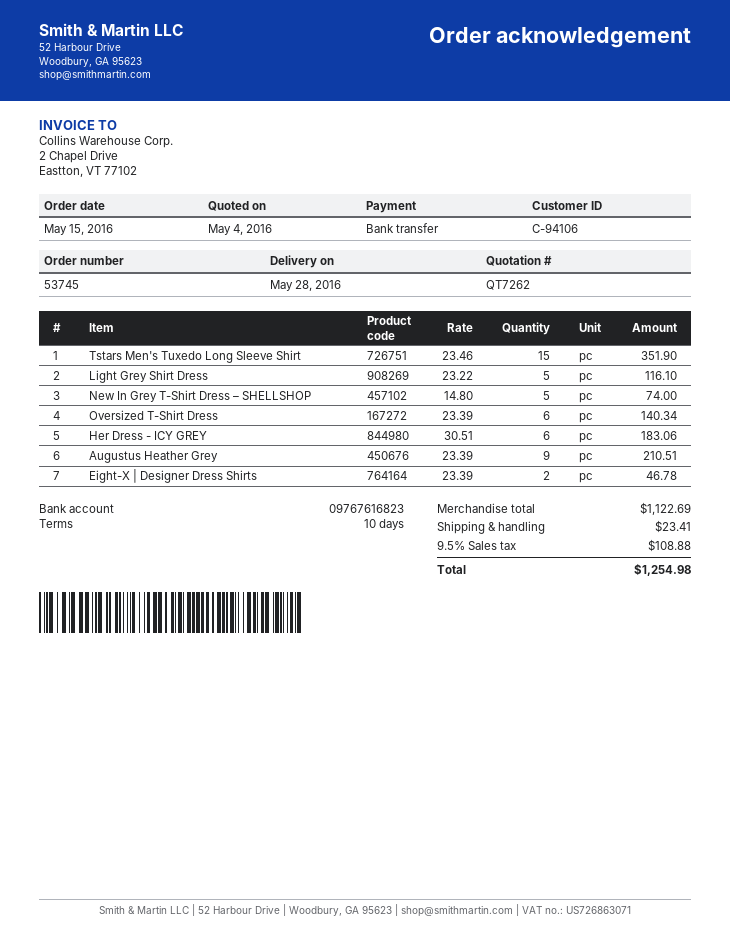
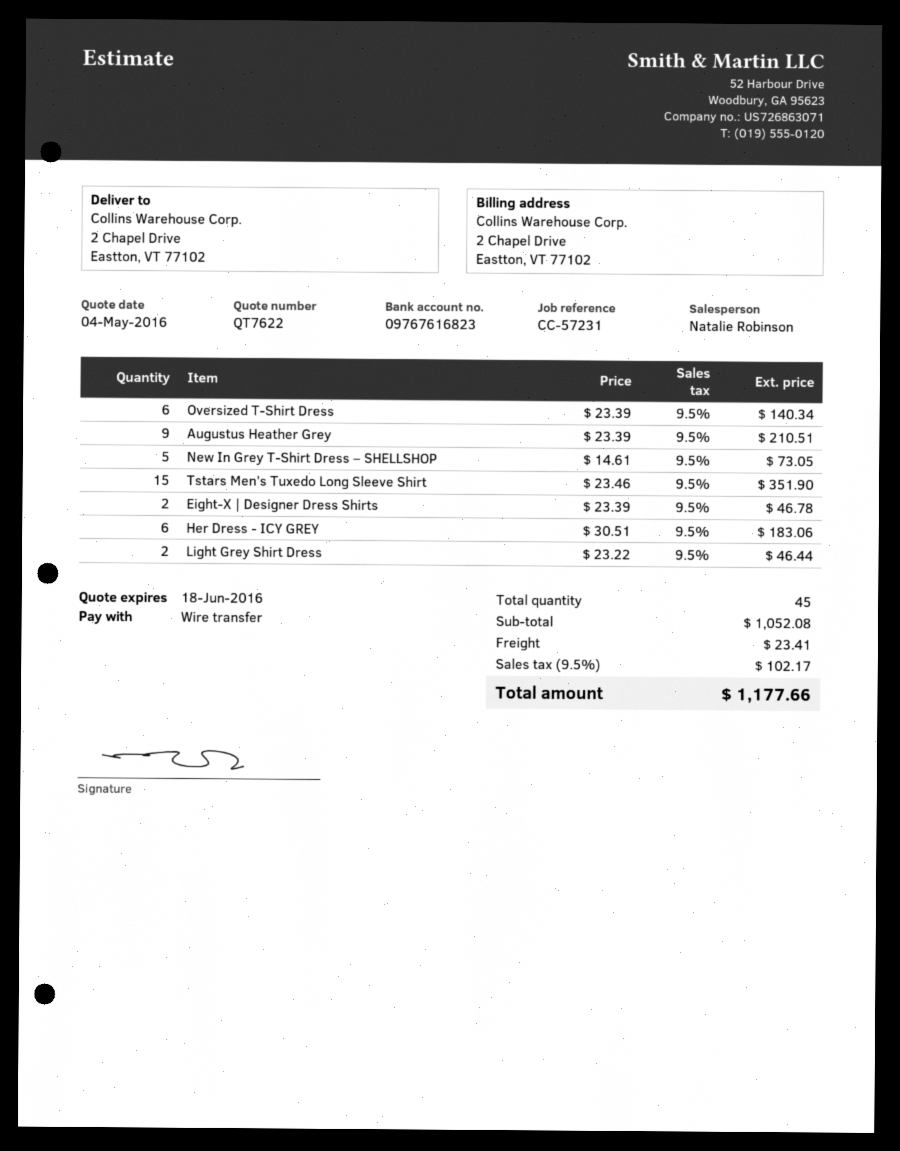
quote number: QT7262 -> QT7622
Light Grey Shirt Dress: 5 x 23.22 = 116.10 -> 2 x 23.22 = 46.44
New In Grey T-Shirt Dress – SHELLSHOP: 5 x 14.80 = 74.00 -> 5 x 14.61 = 73.05
subtotal: 1122.69 -> 1052.08
tax: 9.5% = 108.88 -> 9.5% = 102.17
total: 1254.98 -> 1177.66

